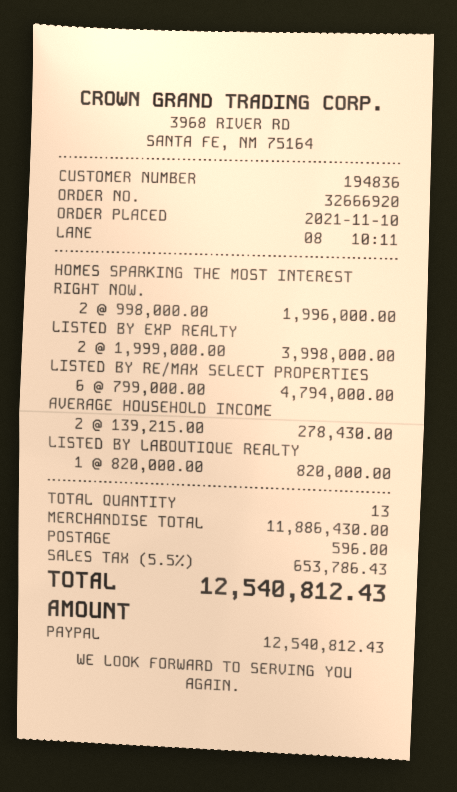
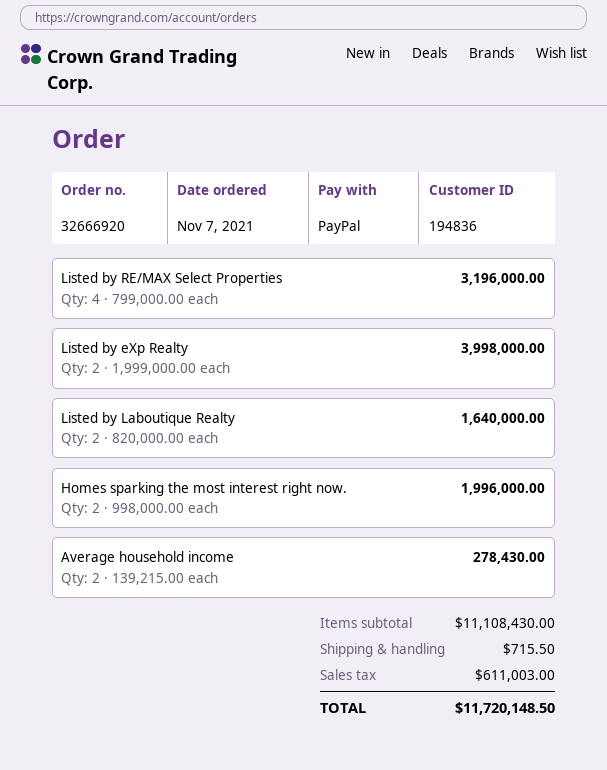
order date: 2021-11-10 -> 2021-11-07
LISTED BY RE/MAX SELECT PROPERTIES: 6 x 799000.00 = 4794000.00 -> 4 x 799000.00 = 3196000.00
LISTED BY LABOUTIQUE REALTY: 1 x 820000.00 = 820000.00 -> 2 x 820000.00 = 1640000.00
subtotal: 11886430.00 -> 11108430.00
shipping: 596.00 -> 715.50
tax: 653786.43 -> 611003.00
total: 12540812.43 -> 11720148.50

